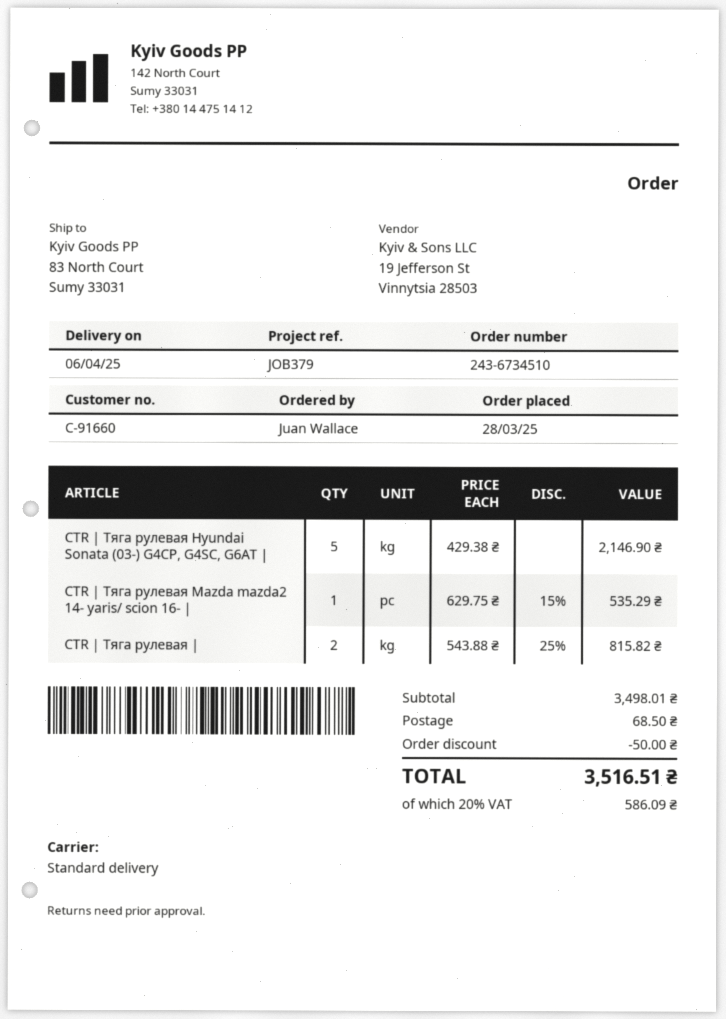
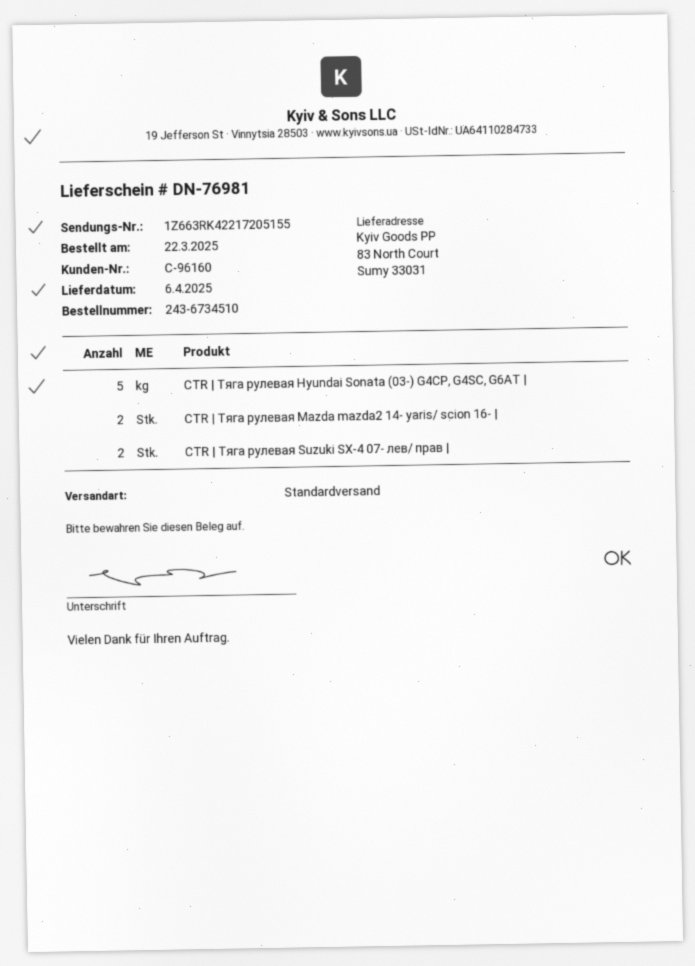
order date: 2025-03-28 -> 2025-03-22
customer number: C-91660 -> C-96160
CTR | Тяга рулевая Mazda mazda2 14- yaris/ scion 16- |: 1 -> 2
CTR | Тяга рулевая |: 2 -> none
CTR | Тяга рулевая Suzuki SX-4 07- лев/ прав |: none -> 2

